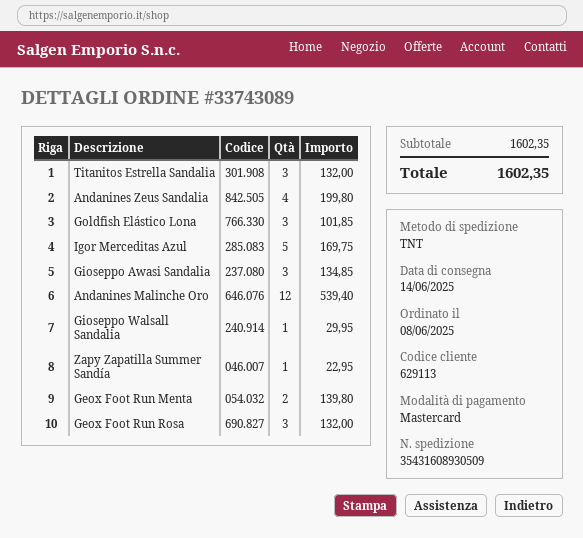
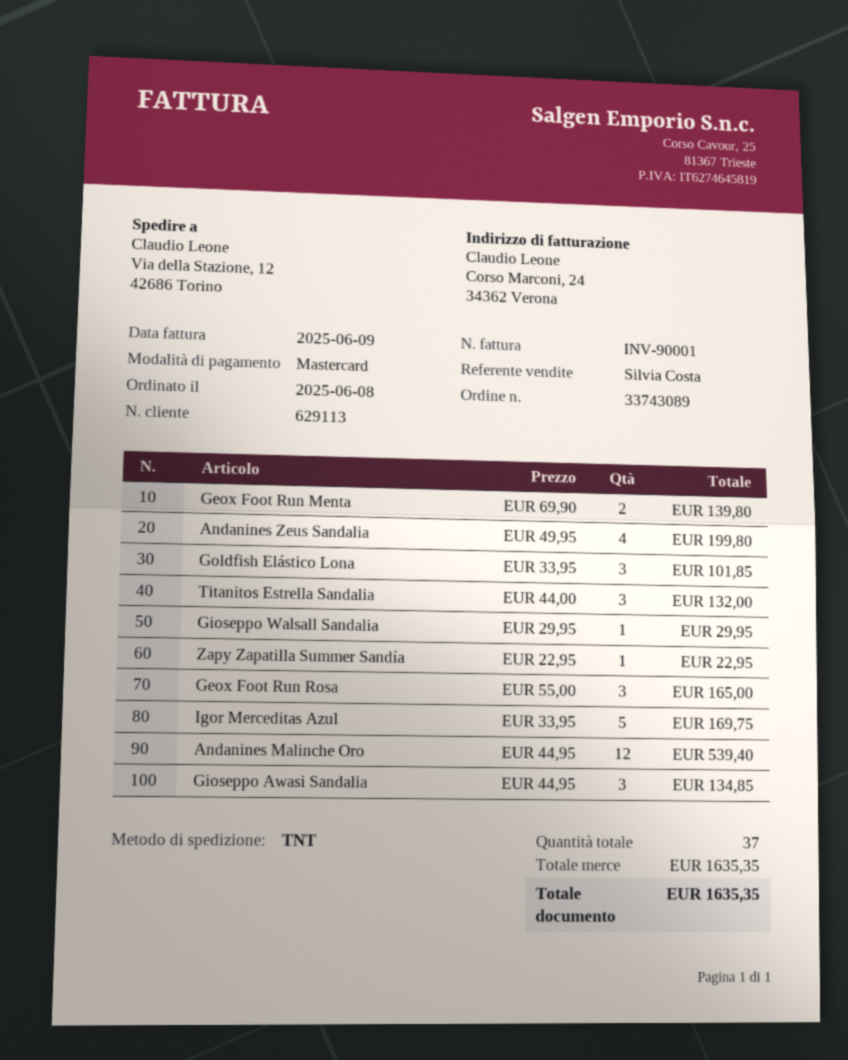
Geox Foot Run Rosa: 3 for 132.00 -> 3 for 165.00
subtotal: 1602.35 -> 1635.35
total: 1602.35 -> 1635.35

